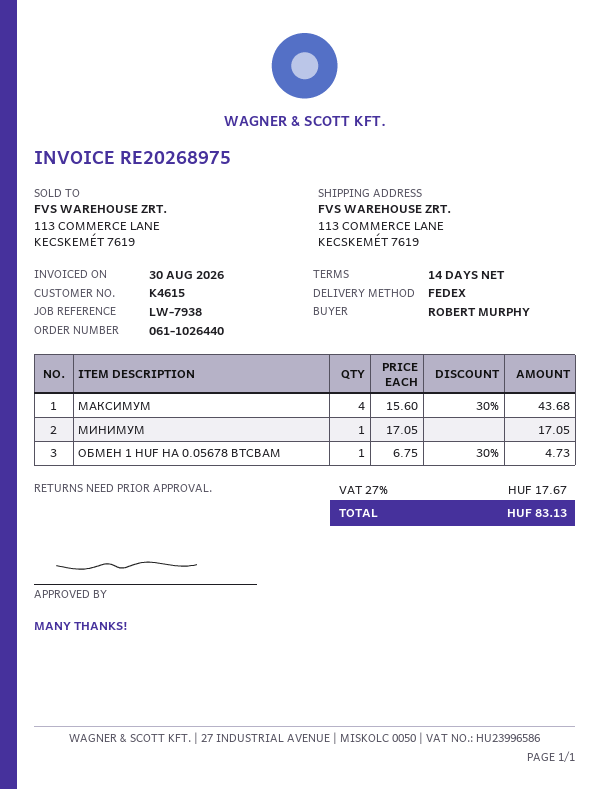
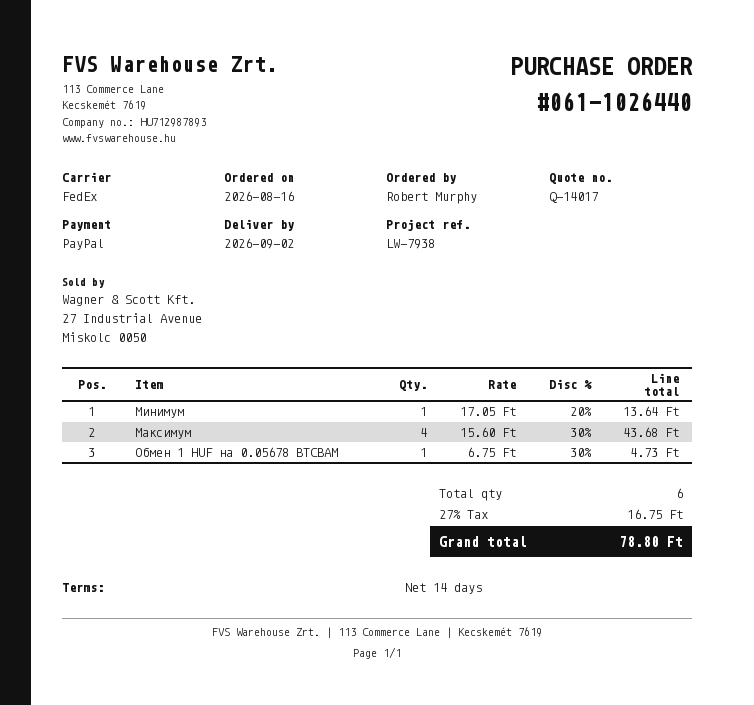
МИНИМУМ: 1 x 17.05 = 17.05 -> 1 x 17.05 - 20% = 13.64
tax: 27% = 17.67 -> 27% = 16.75
total: 83.13 -> 78.80

